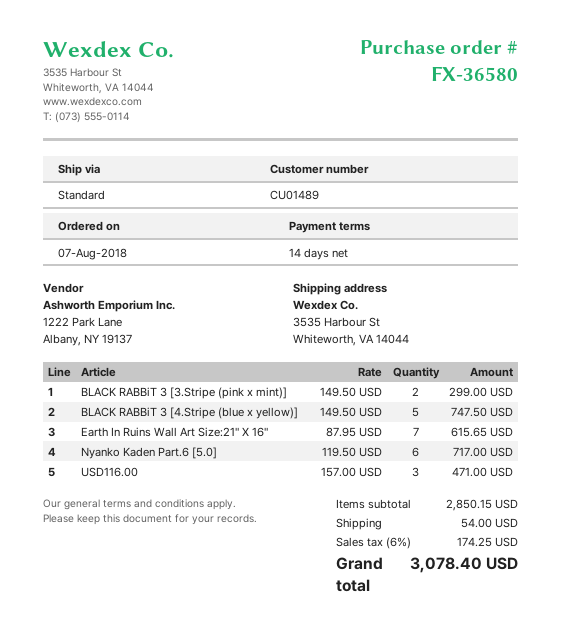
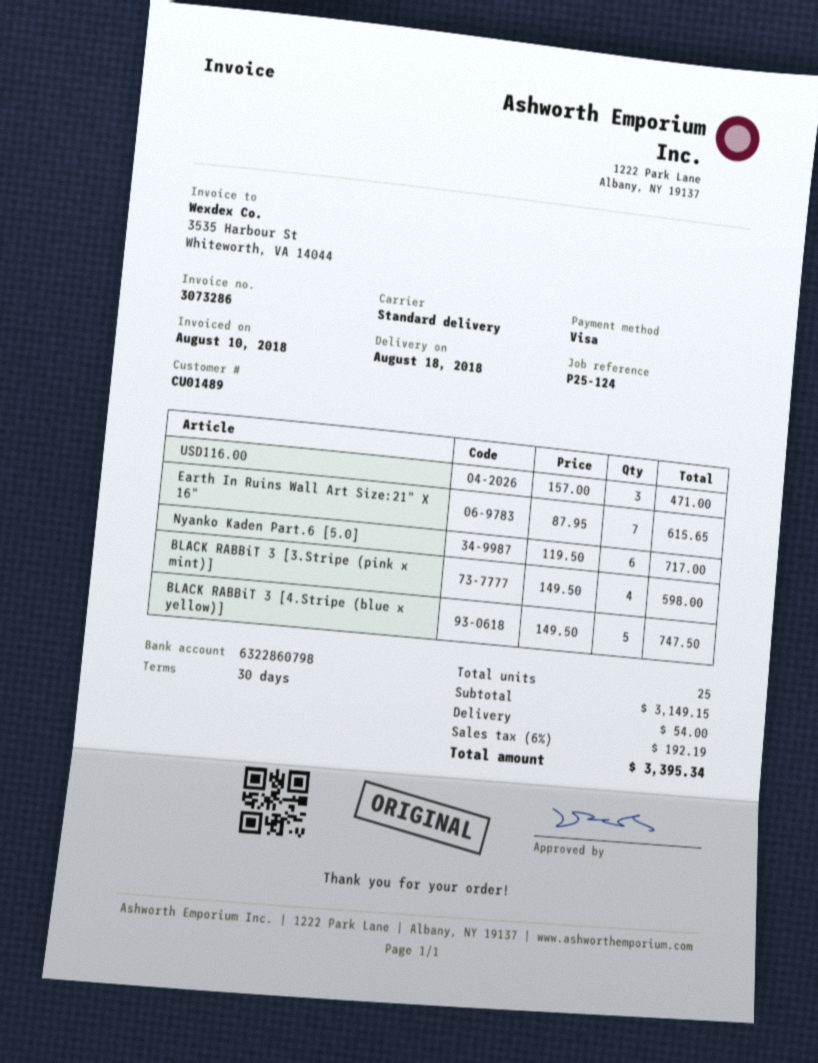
payment terms: 14 days -> 30 days
BLACK RABBiT 3 [3.Stripe (pink x mint)]: 2 x 149.50 = 299.00 -> 4 x 149.50 = 598.00
subtotal: 2850.15 -> 3149.15
tax: 6% = 174.25 -> 6% = 192.19
total: 3078.40 -> 3395.34

